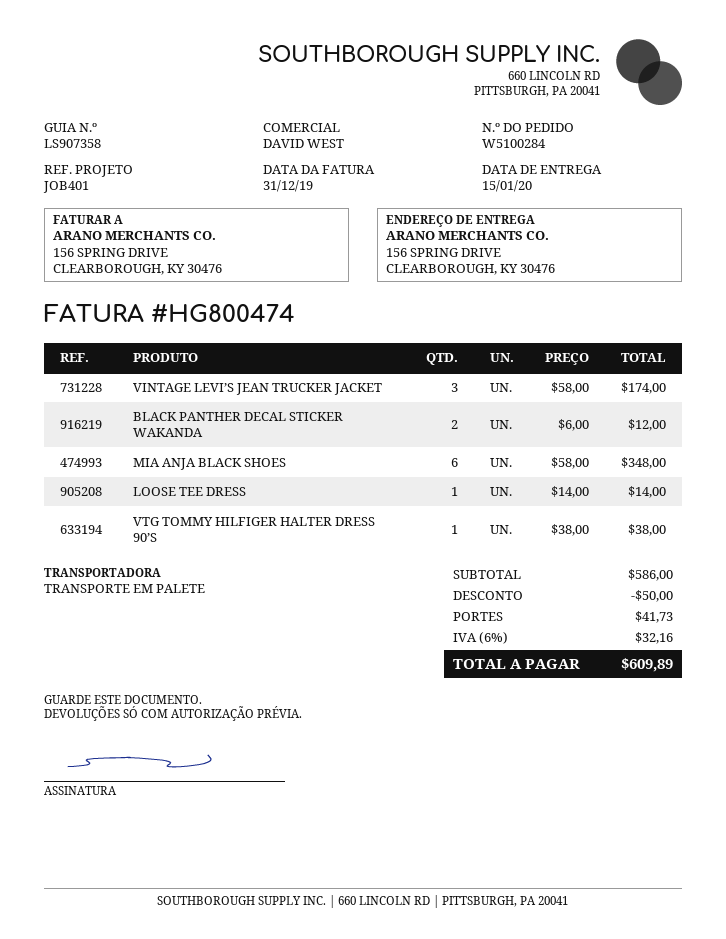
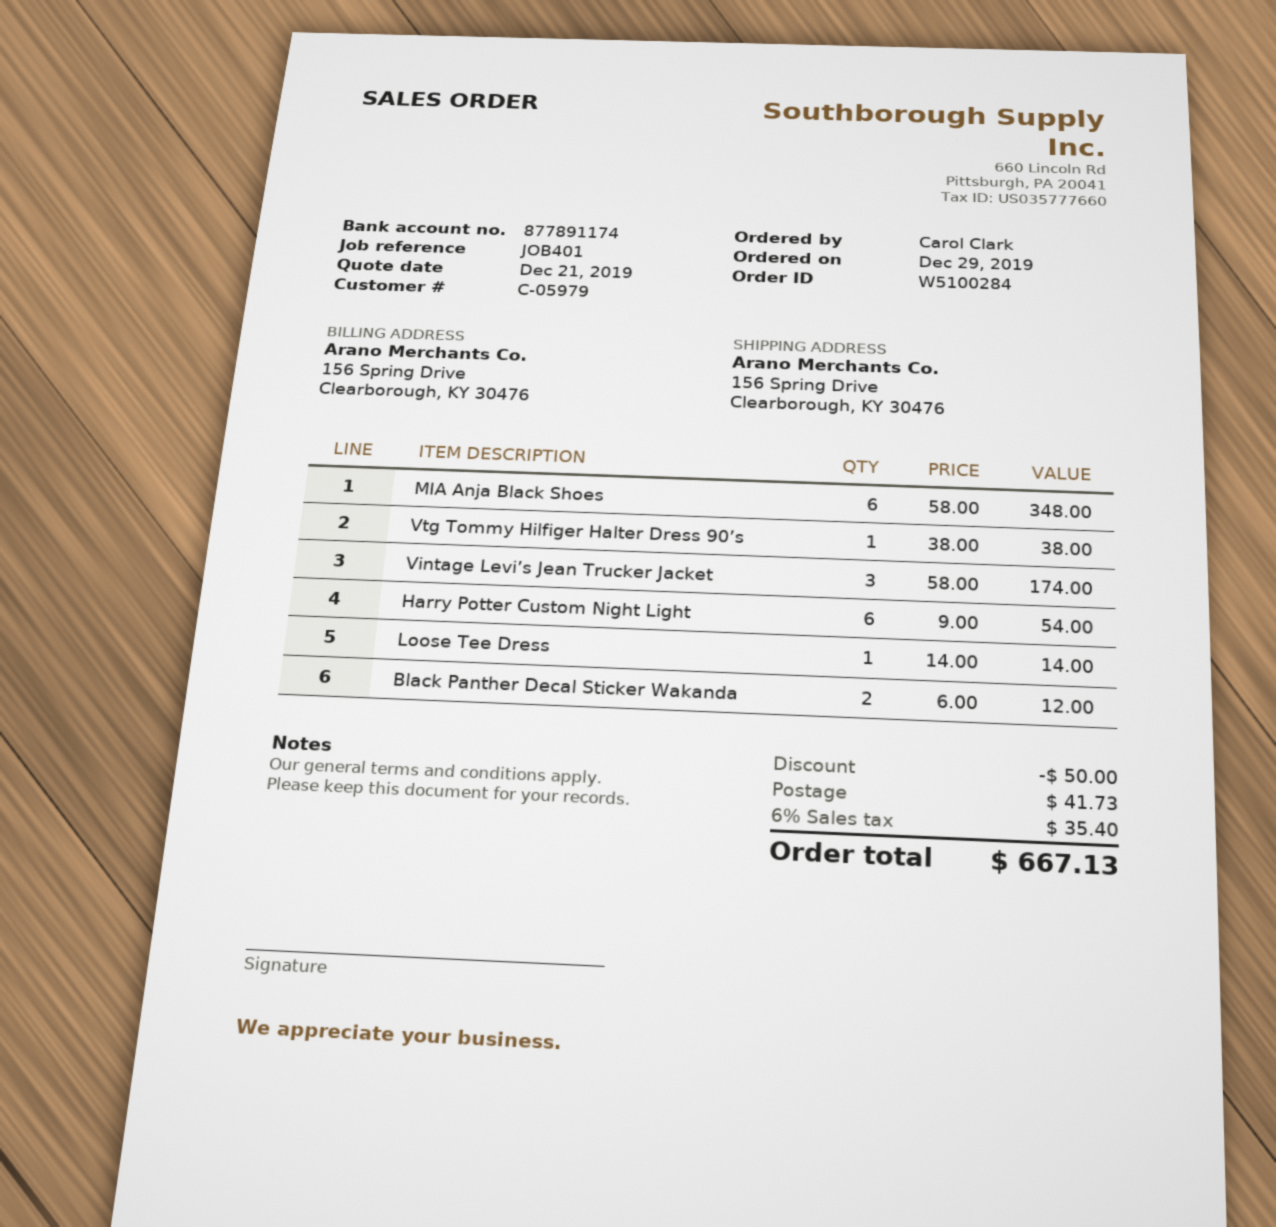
Harry Potter Custom Night Light: none -> 6 x 9.00 = 54.00
tax: 6% = 32.16 -> 6% = 35.40
total: 609.89 -> 667.13

